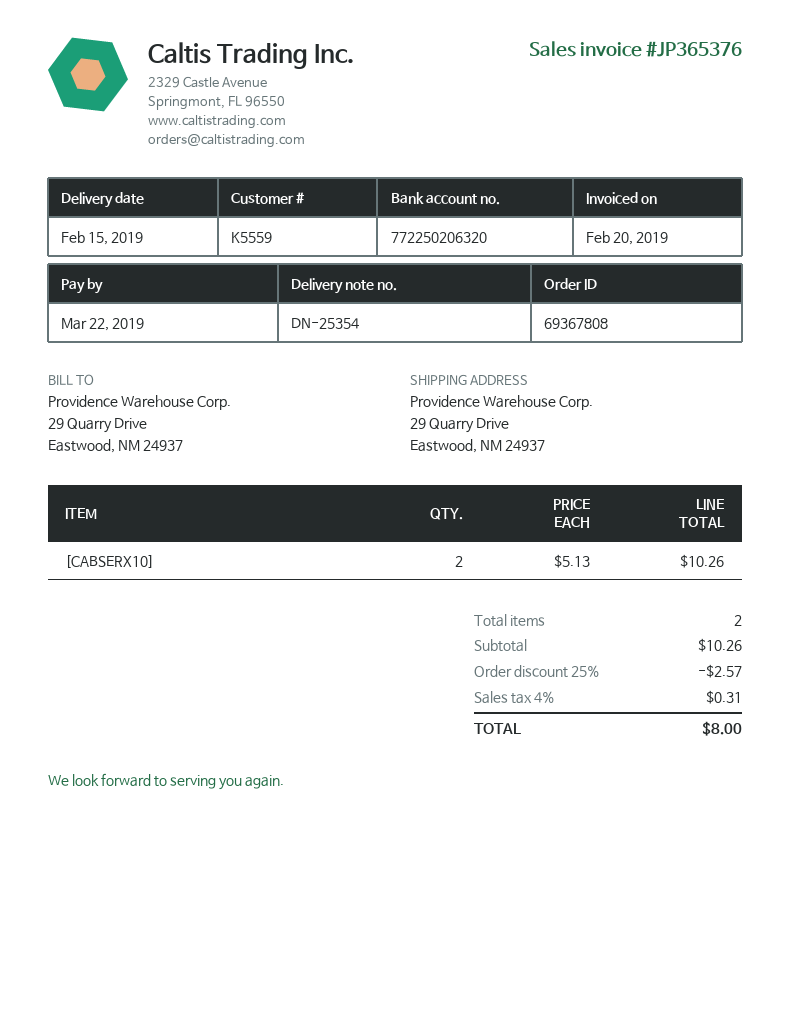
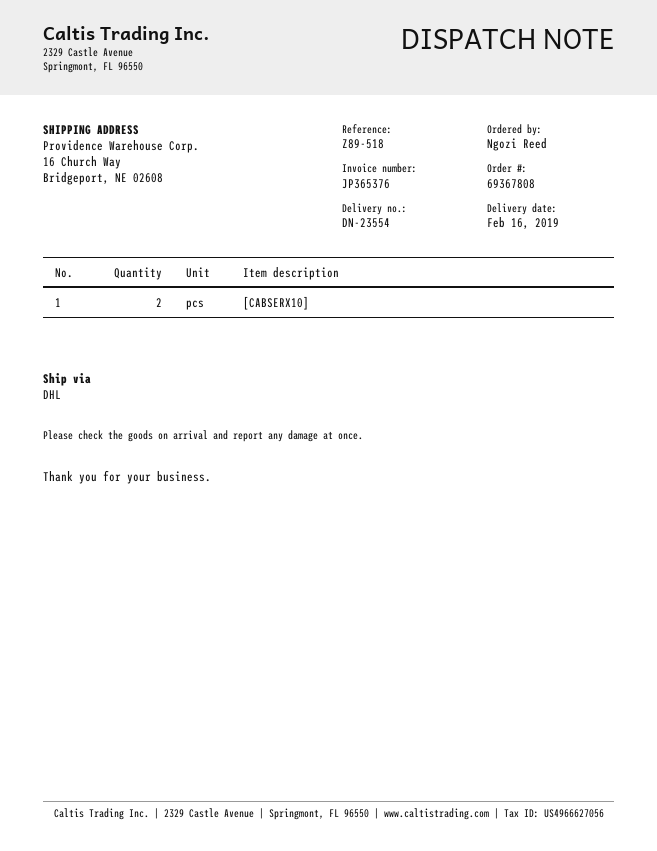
delivery note number: DN-25354 -> DN-23554
delivery date: 2019-02-15 -> 2019-02-16
ship to: 29 Quarry Drive, Eastwood, NM 24937 -> 16 Church Way, Bridgeport, NE 02608

